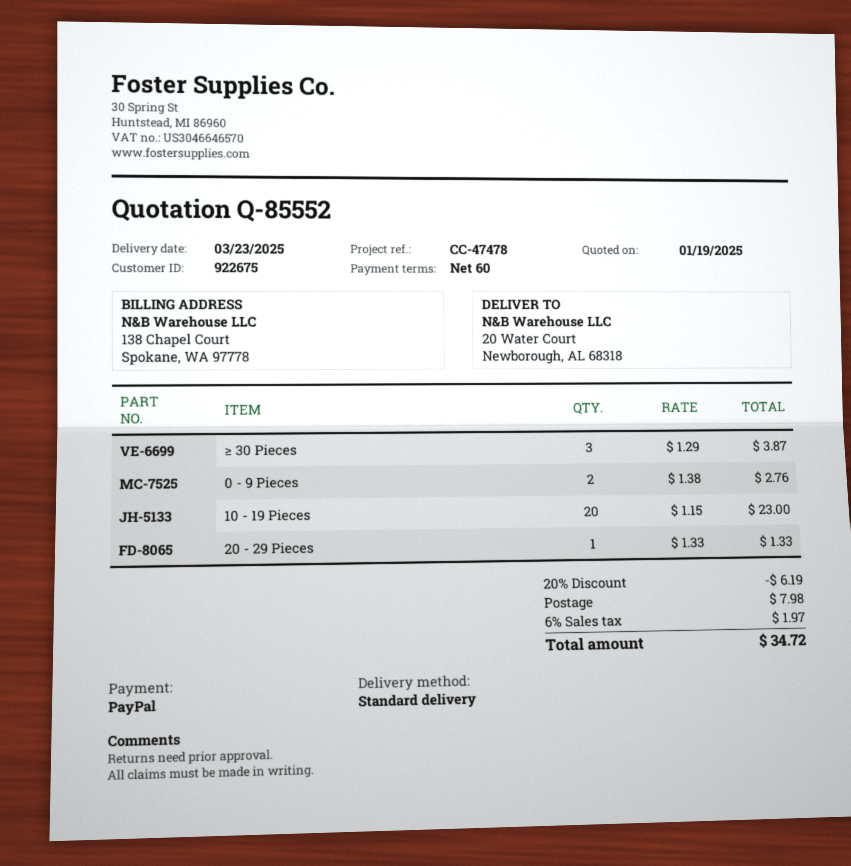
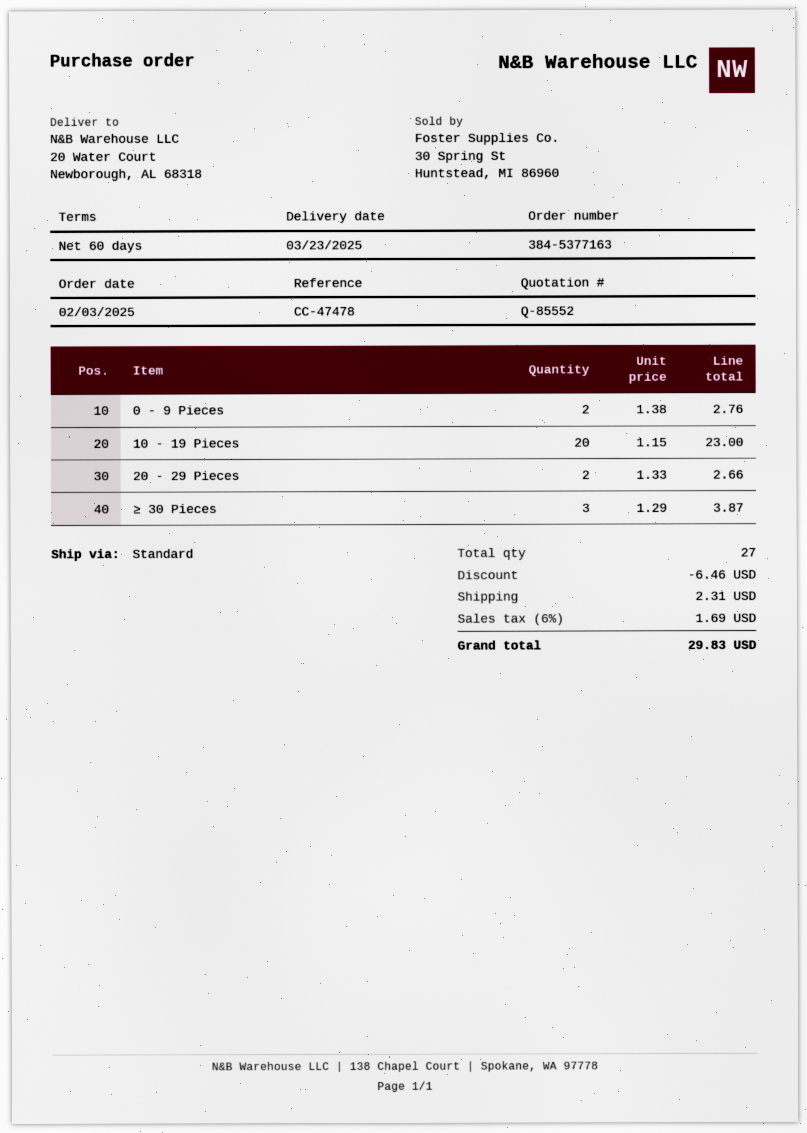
20 - 29 Pieces: 1 x 1.33 = 1.33 -> 2 x 1.33 = 2.66
discount: 6.19 -> 6.46
shipping: 7.98 -> 2.31
tax: 6% = 1.97 -> 6% = 1.69
total: 34.72 -> 29.83

